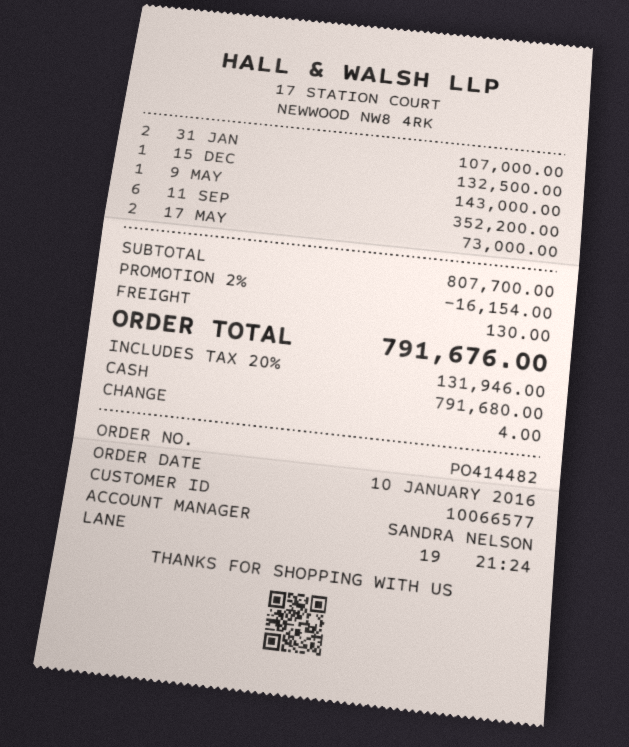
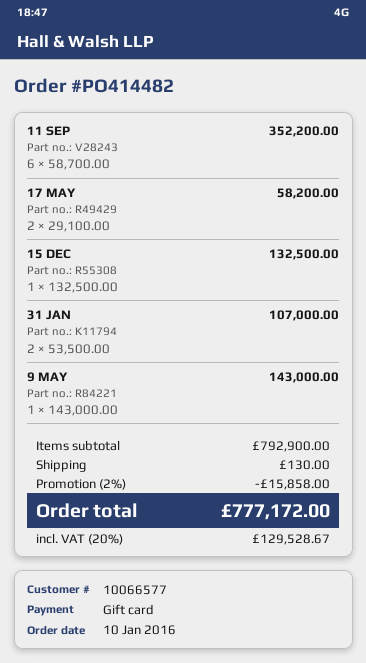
payment method: cash -> gift card
17 MAY: 2 for 73000.00 -> 2 for 58200.00
subtotal: 807700.00 -> 792900.00
discount: 2% = 16154.00 -> 2% = 15858.00
tax: 20% = 131946.00 -> 20% = 129528.67
total: 791676.00 -> 777172.00

